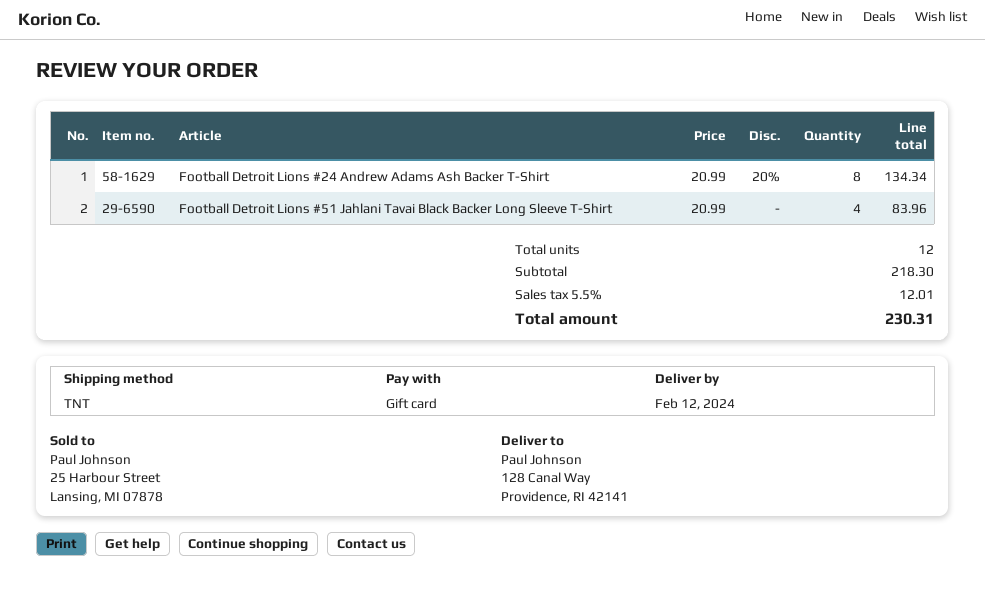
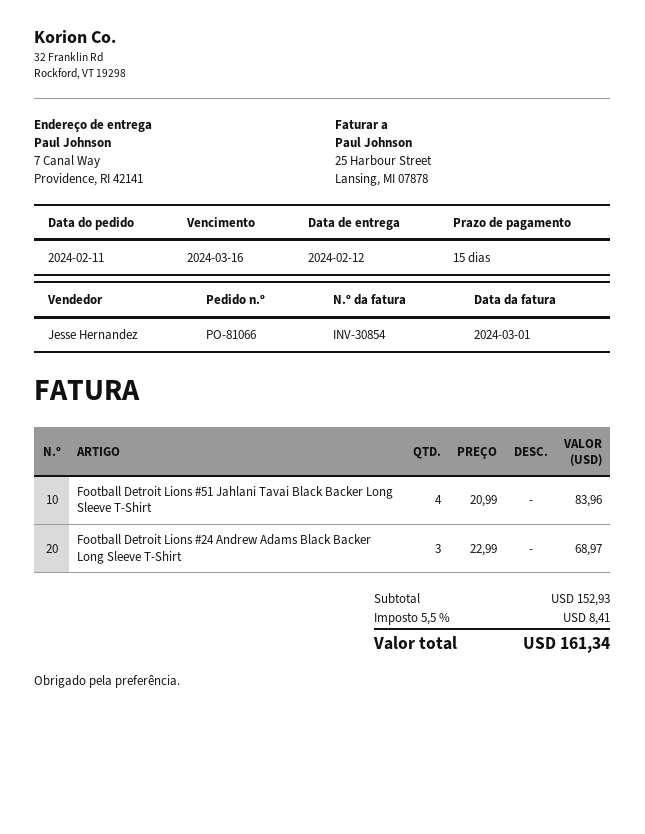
ship to: 128 Canal Way, Providence, RI 42141 -> 7 Canal Way, Providence, RI 42141
Football Detroit Lions #24 Andrew Adams Ash Backer T-Shirt: 8 x 20.99 - 20% = 134.34 -> none
Football Detroit Lions #24 Andrew Adams Black Backer Long Sleeve T-Shirt: none -> 3 x 22.99 = 68.97
subtotal: 218.30 -> 152.93
tax: 5.5% = 12.01 -> 5.5% = 8.41
total: 230.31 -> 161.34

